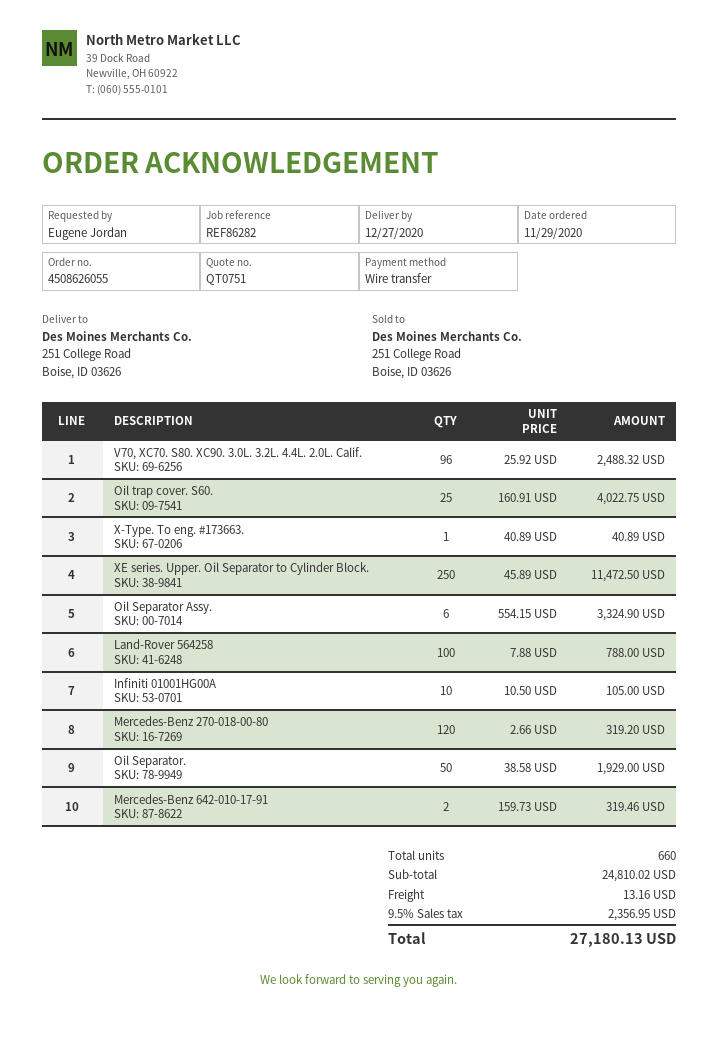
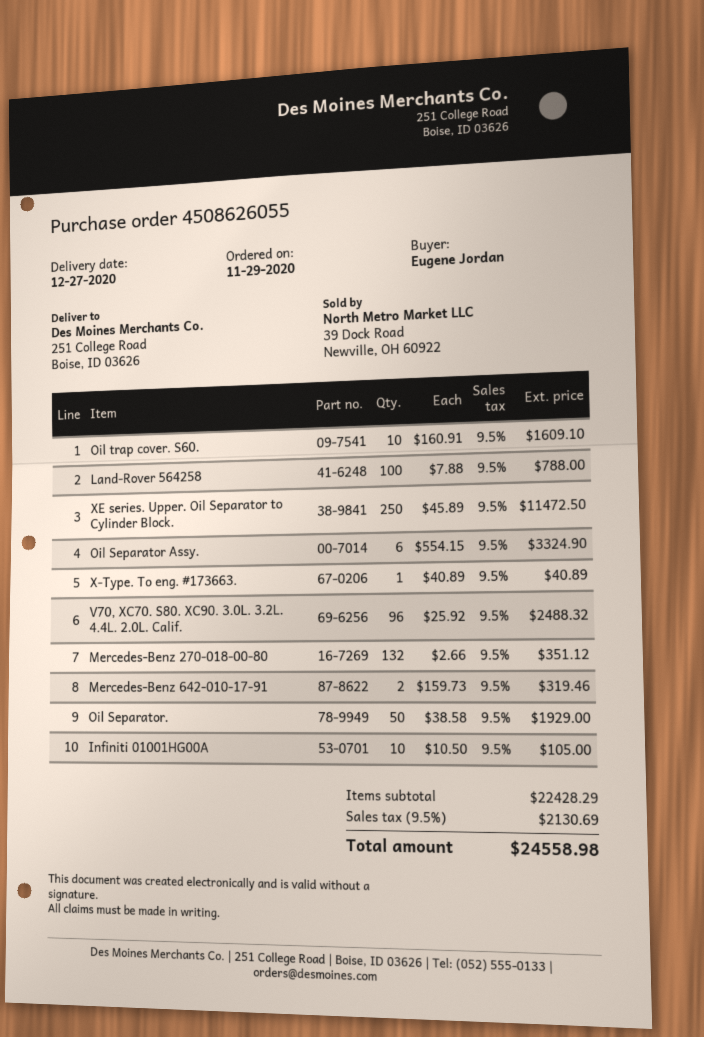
Oil trap cover. S60.: 25 x 160.91 = 4022.75 -> 10 x 160.91 = 1609.10
Mercedes-Benz 270-018-00-80: 120 x 2.66 = 319.20 -> 132 x 2.66 = 351.12
subtotal: 24810.02 -> 22428.29
shipping: 13.16 -> none
tax: 9.5% = 2356.95 -> 9.5% = 2130.69
total: 27180.13 -> 24558.98

